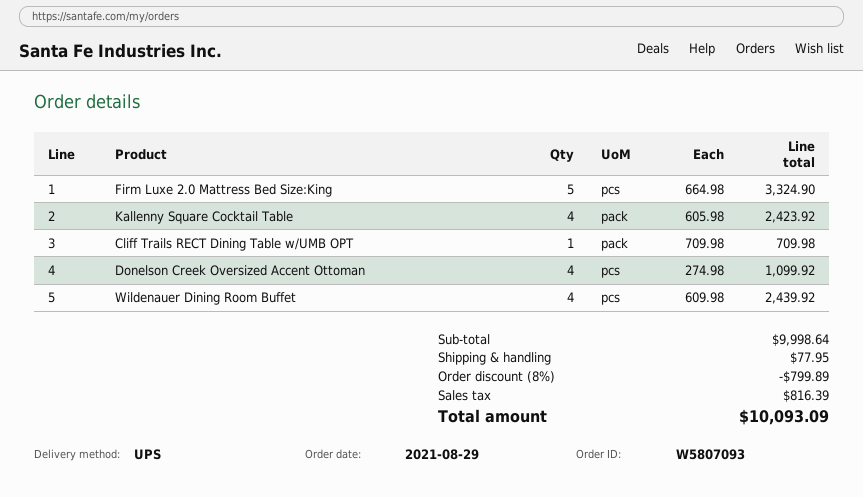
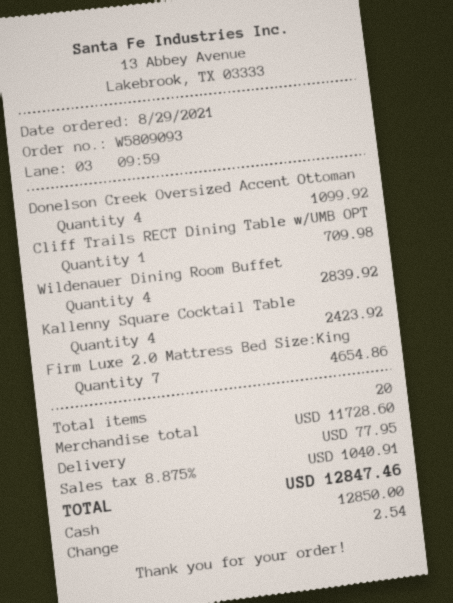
order number: W5807093 -> W5809093
Firm Luxe 2.0 Mattress Bed Size:King: 5 for 3324.90 -> 7 for 4654.86
Wildenauer Dining Room Buffet: 4 for 2439.92 -> 4 for 2839.92
subtotal: 9998.64 -> 11728.60
discount: 8% = 799.89 -> none
tax: 816.39 -> 1040.91
total: 10093.09 -> 12847.46

